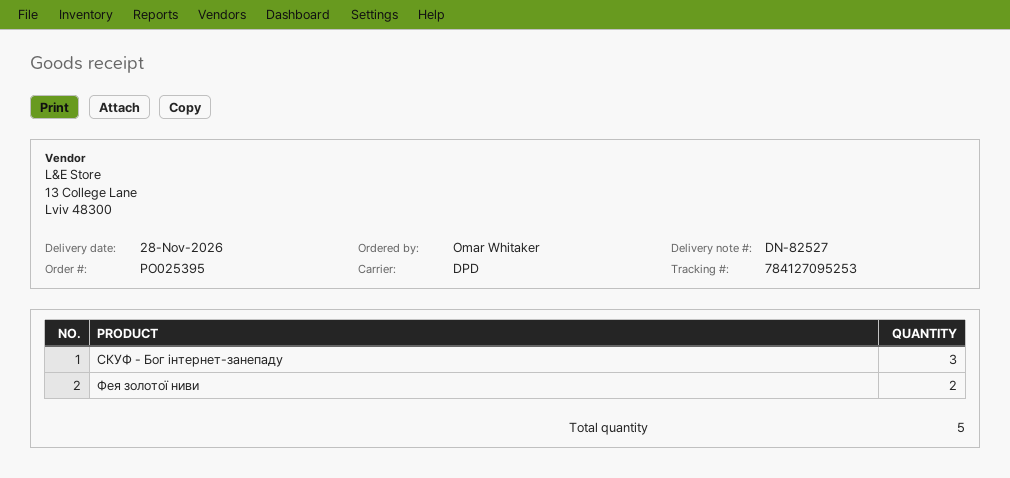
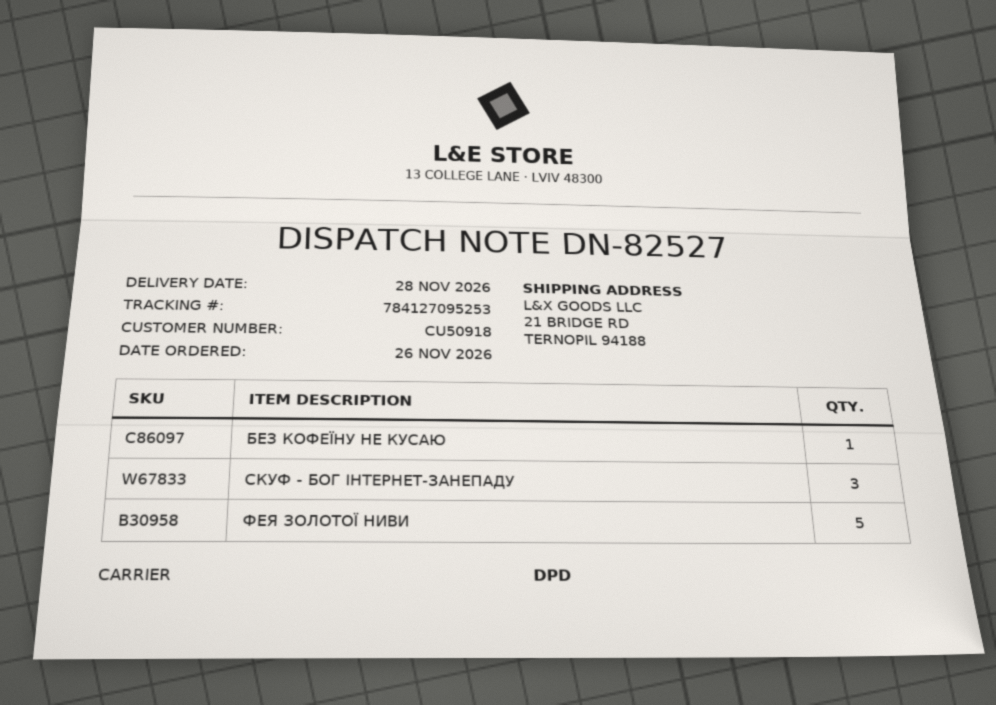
Фея золотої ниви: 2 -> 5
БЕЗ КОФЕЇНУ НЕ КУСАЮ: none -> 1

